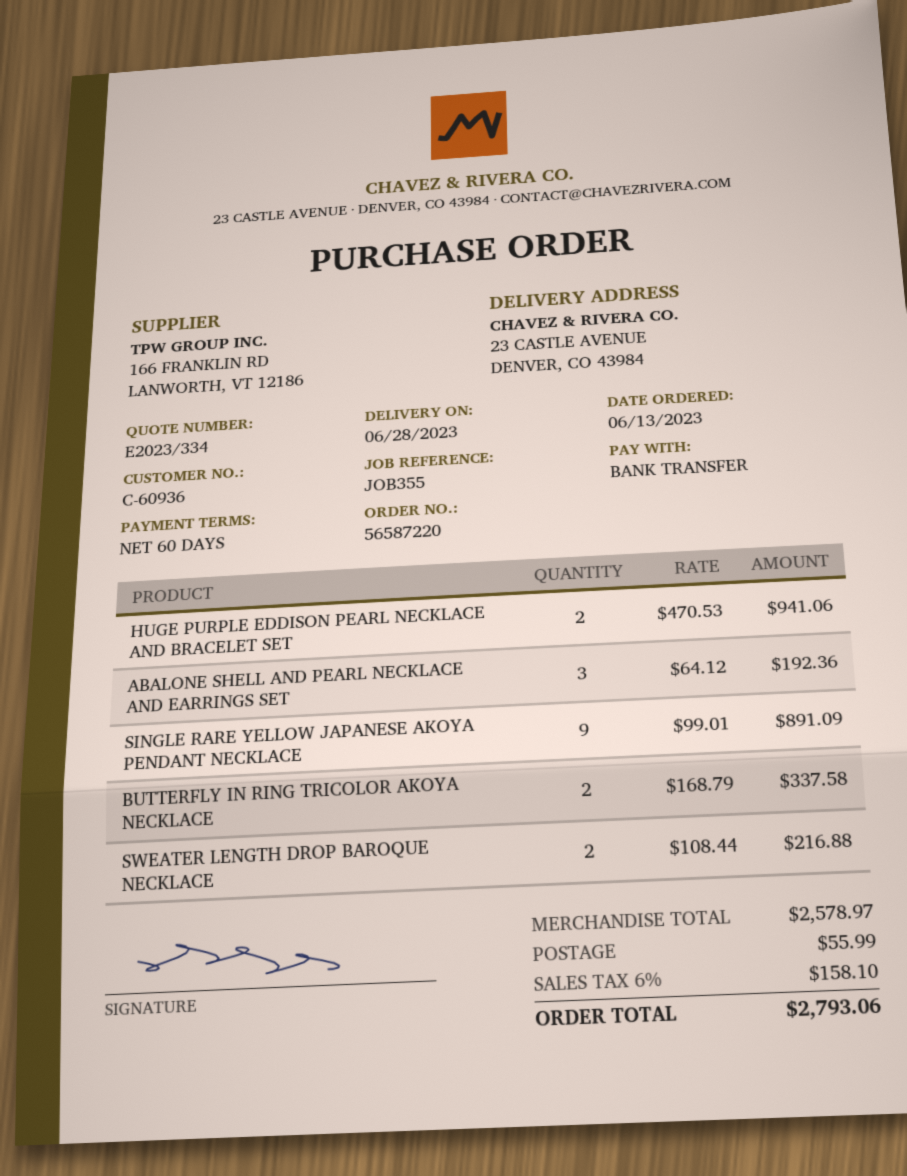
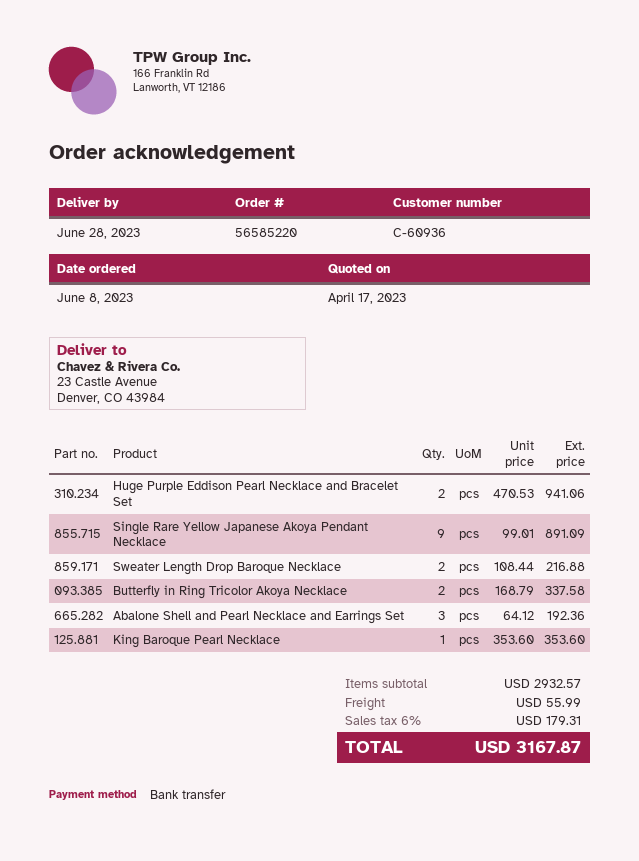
order number: 56587220 -> 56585220
order date: 2023-06-13 -> 2023-06-08
King Baroque Pearl Necklace: none -> 1 x 353.60 = 353.60
subtotal: 2578.97 -> 2932.57
tax: 6% = 158.10 -> 6% = 179.31
total: 2793.06 -> 3167.87

